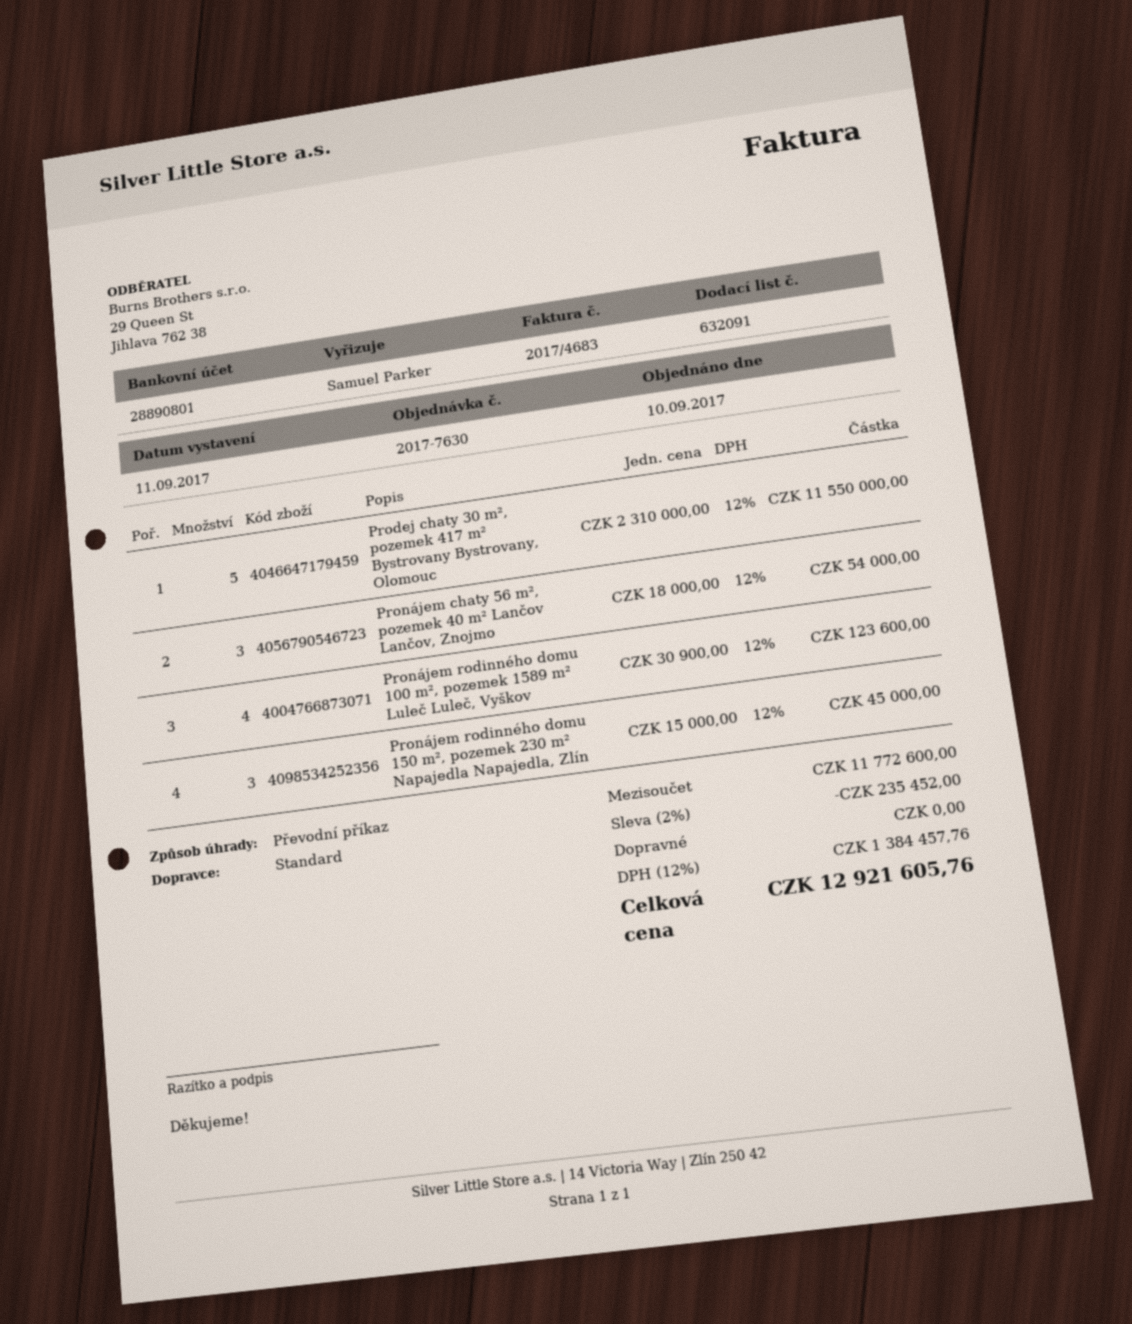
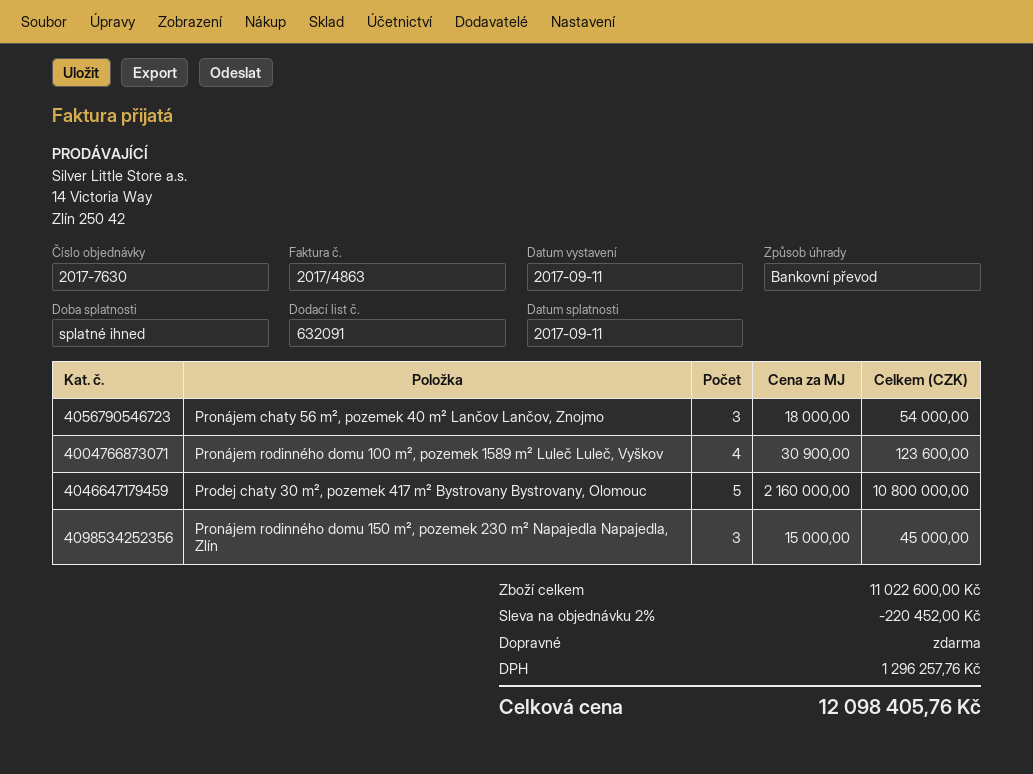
invoice number: 2017/4683 -> 2017/4863
Prodej chaty 30 m², pozemek 417 m² Bystrovany Bystrovany, Olomouc: 5 x 2310000.00 = 11550000.00 -> 5 x 2160000.00 = 10800000.00
subtotal: 11772600.00 -> 11022600.00
discount: 2% = 235452.00 -> 2% = 220452.00
tax: 1384457.76 -> 1296257.76
total: 12921605.76 -> 12098405.76

